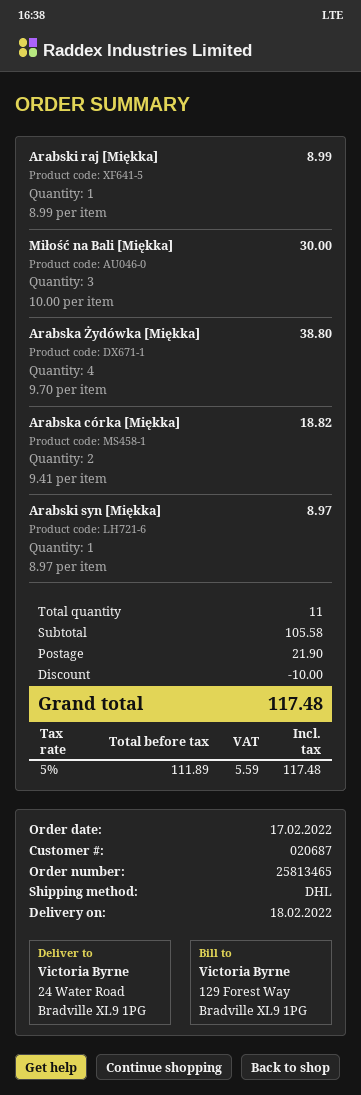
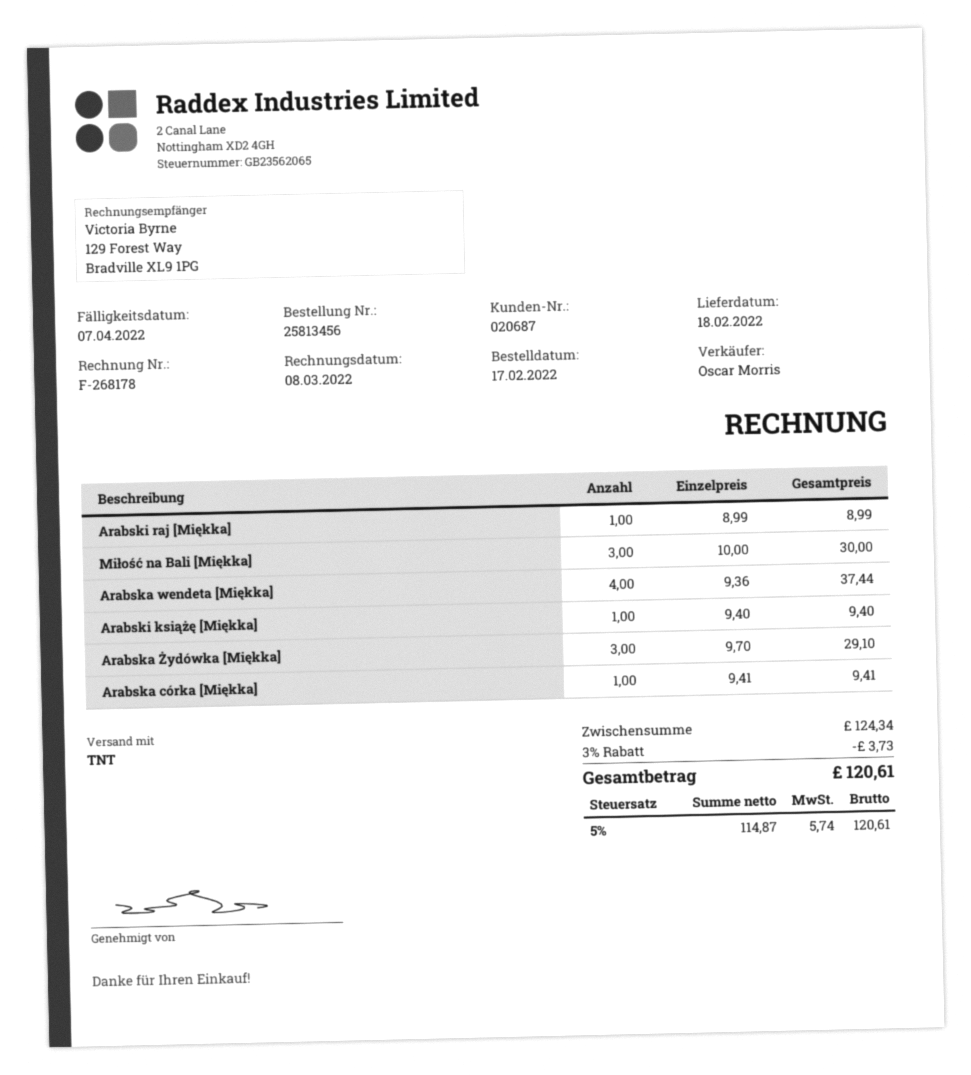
order number: 25813465 -> 25813456
shipping method: DHL -> TNT
Arabska Żydówka [Miękka]: 4 x 9.70 = 38.80 -> 3 x 9.70 = 29.10
Arabska córka [Miękka]: 2 x 9.41 = 18.82 -> 1 x 9.41 = 9.41
Arabski syn [Miękka]: 1 x 8.97 = 8.97 -> none
Arabska wendeta [Miękka]: none -> 4 x 9.36 = 37.44
Arabski książę [Miękka]: none -> 1 x 9.40 = 9.40
subtotal: 105.58 -> 124.34
discount: 10.00 -> 3.73
shipping: 21.90 -> none
net: 111.89 -> 114.87
tax: 5% = 5.59 -> 5% = 5.74
total: 117.48 -> 120.61

